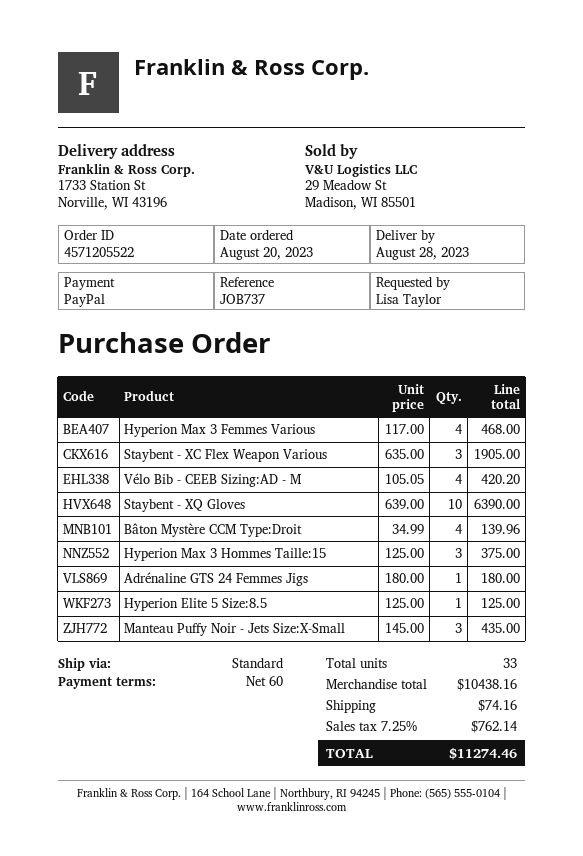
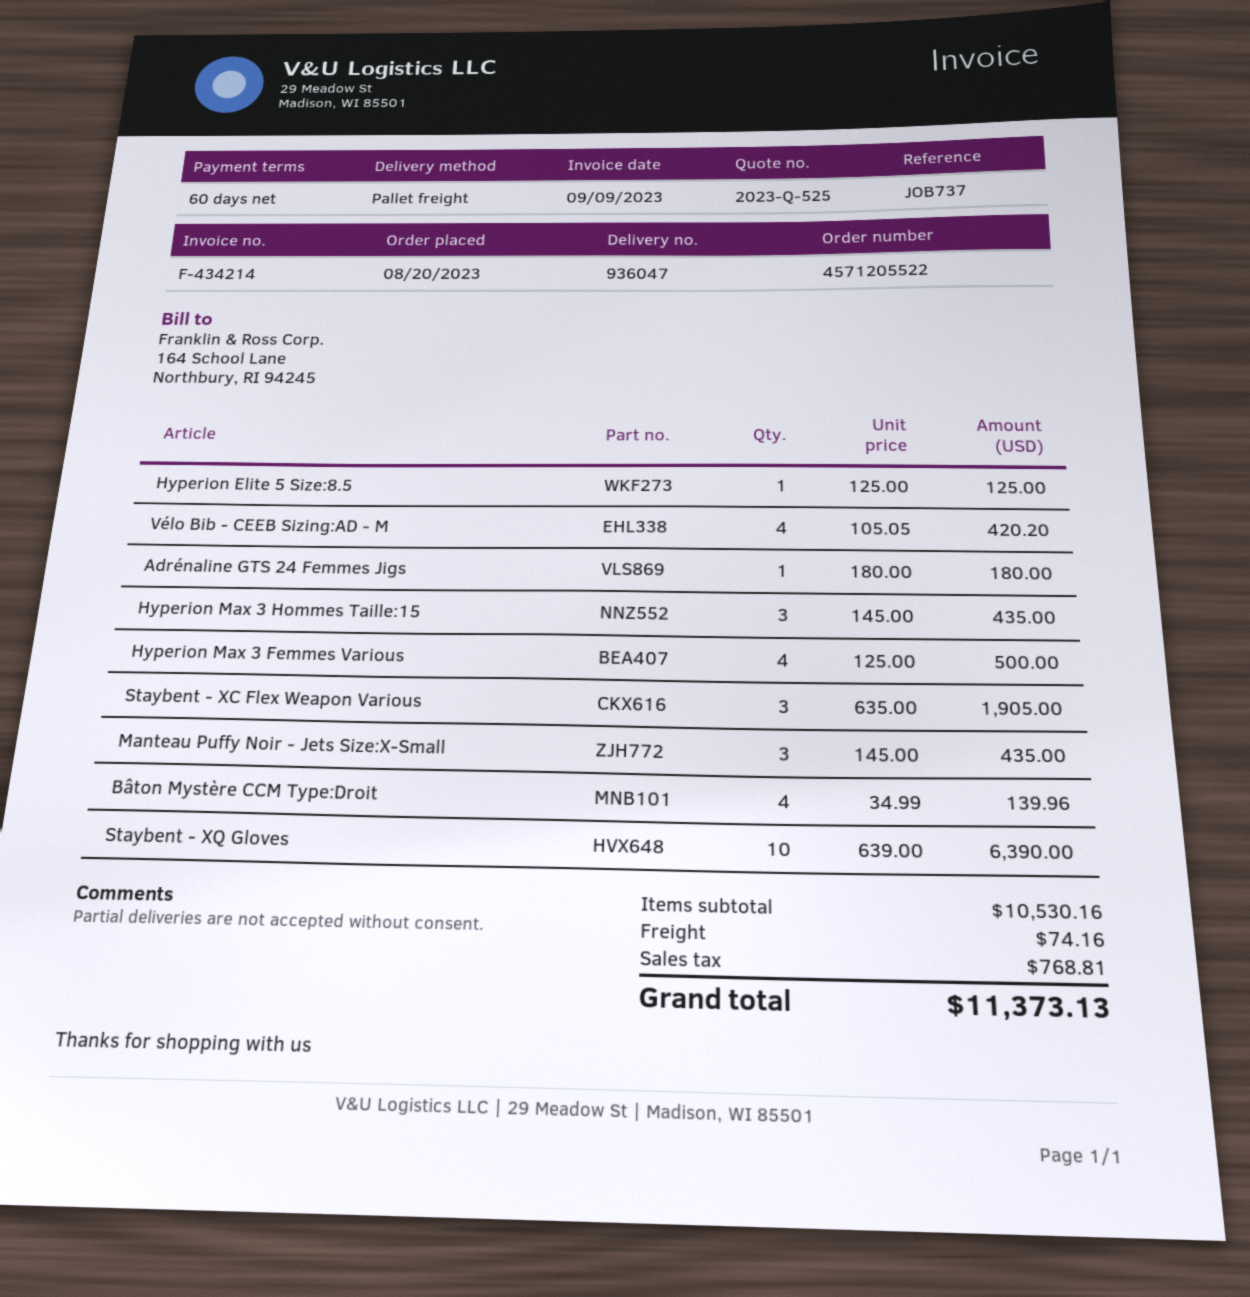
shipping method: standard -> pallet freight
Hyperion Max 3 Femmes Various: 4 x 117.00 = 468.00 -> 4 x 125.00 = 500.00
Hyperion Max 3 Hommes Taille:15: 3 x 125.00 = 375.00 -> 3 x 145.00 = 435.00
subtotal: 10438.16 -> 10530.16
tax: 762.14 -> 768.81
total: 11274.46 -> 11373.13

